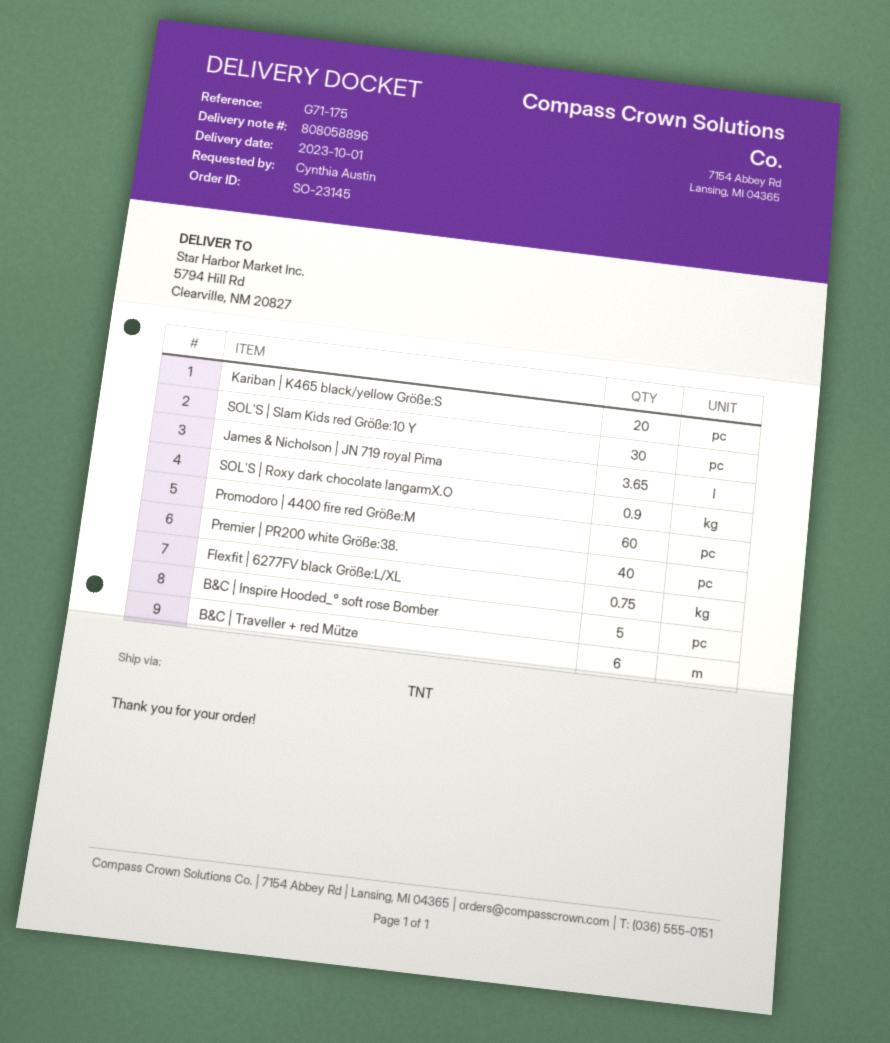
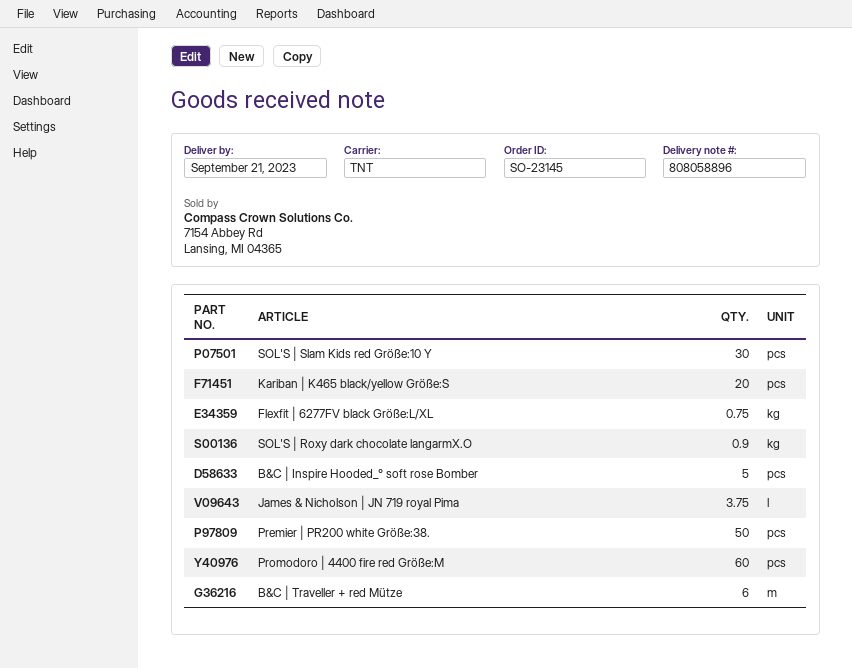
delivery date: 2023-10-01 -> 2023-09-21
James & Nicholson | JN 719 royal Pima: 3.65 -> 3.75
Premier | PR200 white Größe:38.: 40 -> 50

